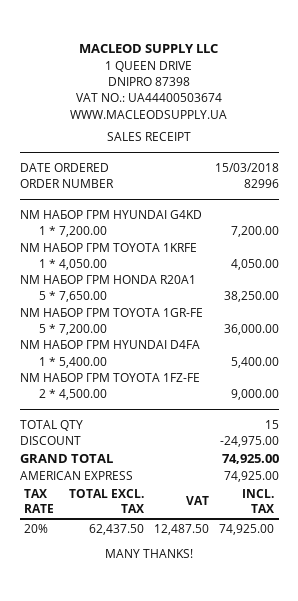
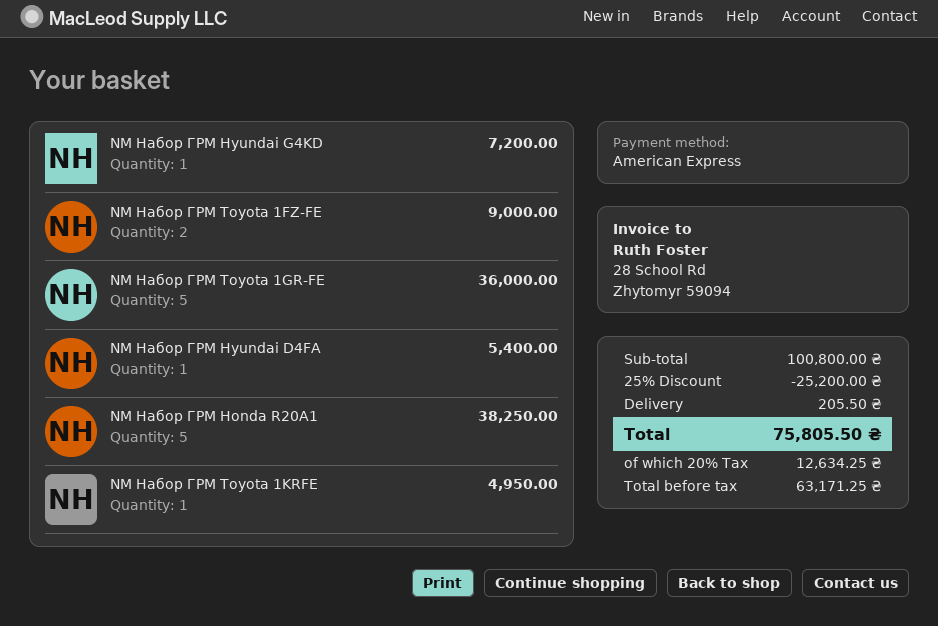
NM НАБОР ГРМ TOYOTA 1KRFE: 1 for 4050.00 -> 1 for 4950.00
discount: 24975.00 -> 25200.00
shipping: none -> 205.50
net: 62437.50 -> 63171.25
tax: 20% = 12487.50 -> 20% = 12634.25
total: 74925.00 -> 75805.50

